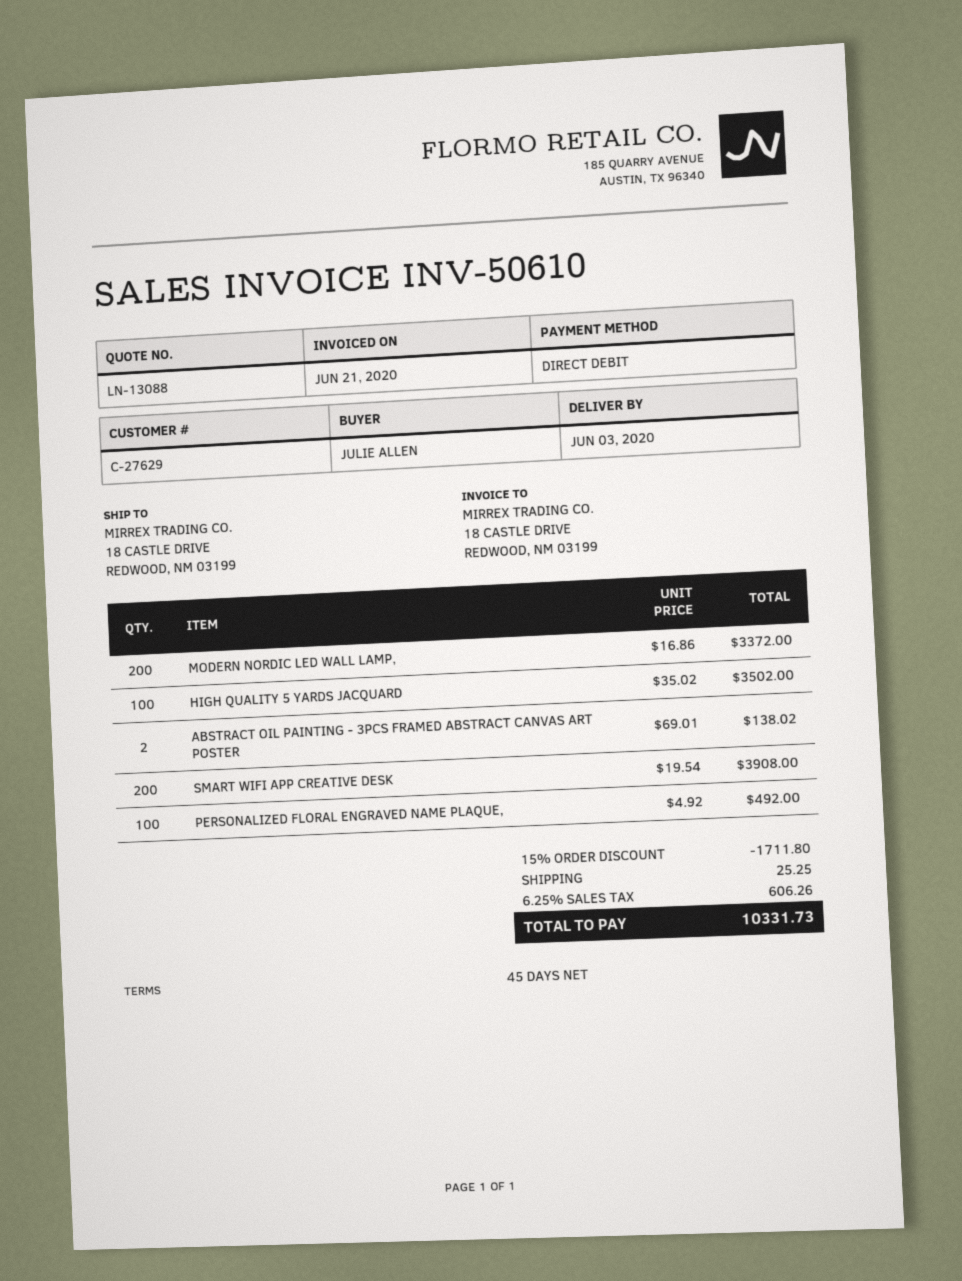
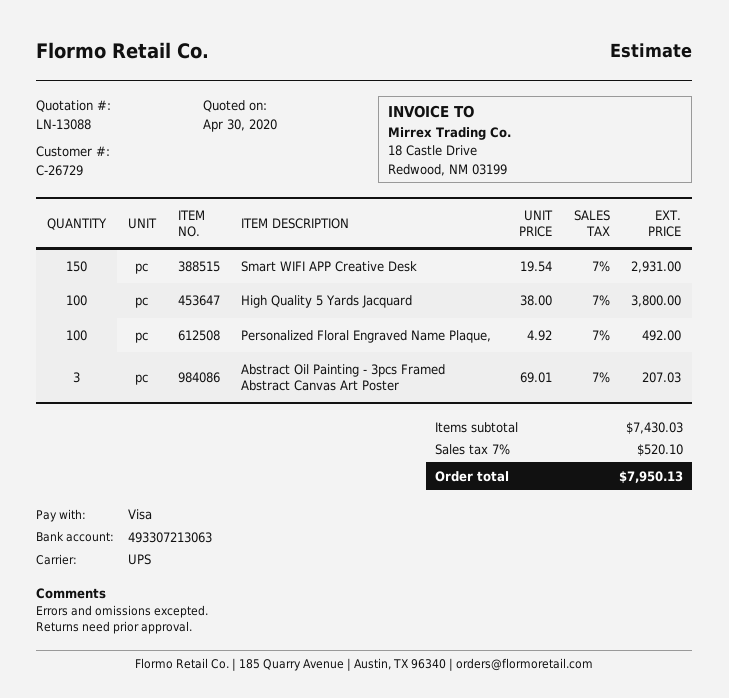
customer number: C-27629 -> C-26729
payment method: direct debit -> Visa
MODERN NORDIC LED WALL LAMP,: 200 x 16.86 = 3372.00 -> none
HIGH QUALITY 5 YARDS JACQUARD: 100 x 35.02 = 3502.00 -> 100 x 38.00 = 3800.00
ABSTRACT OIL PAINTING - 3PCS FRAMED ABSTRACT CANVAS ART POSTER: 2 x 69.01 = 138.02 -> 3 x 69.01 = 207.03
SMART WIFI APP CREATIVE DESK: 200 x 19.54 = 3908.00 -> 150 x 19.54 = 2931.00
discount: 15% = 1711.80 -> none
shipping: 25.25 -> none
tax: 6.25% = 606.26 -> 7% = 520.10
total: 10331.73 -> 7950.13

